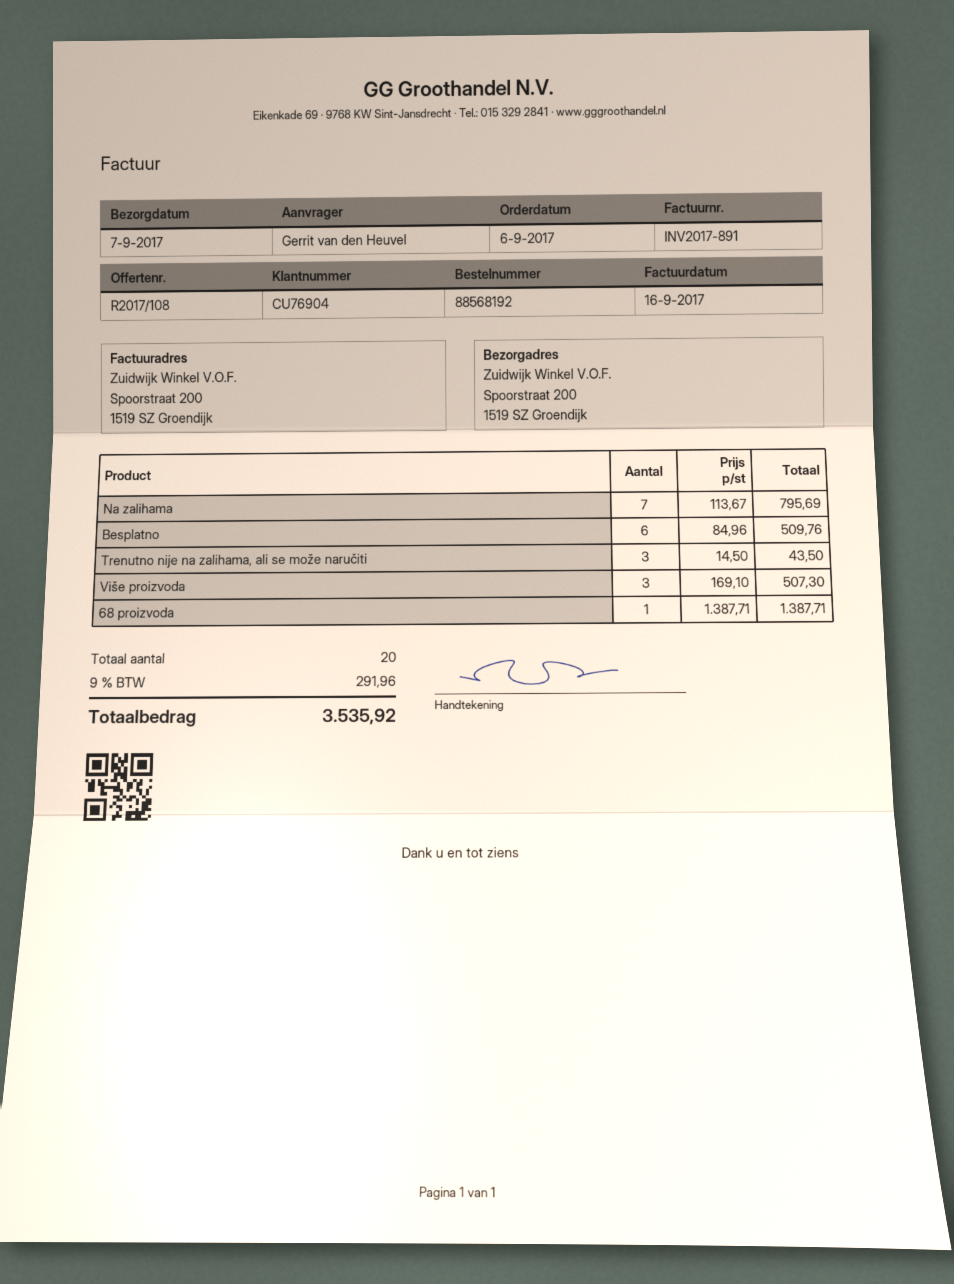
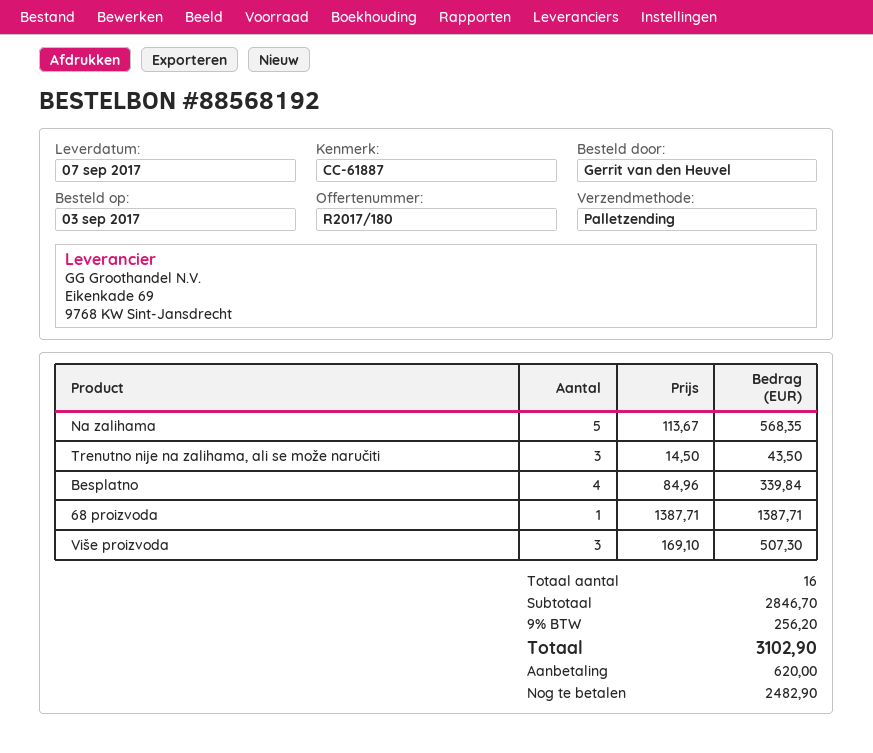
quote number: R2017/108 -> R2017/180
order date: 2017-09-06 -> 2017-09-03
Na zalihama: 7 x 113.67 = 795.69 -> 5 x 113.67 = 568.35
Besplatno: 6 x 84.96 = 509.76 -> 4 x 84.96 = 339.84
total quantity: 20 -> 16
tax: 9% = 291.96 -> 9% = 256.20
total: 3535.92 -> 3102.90

